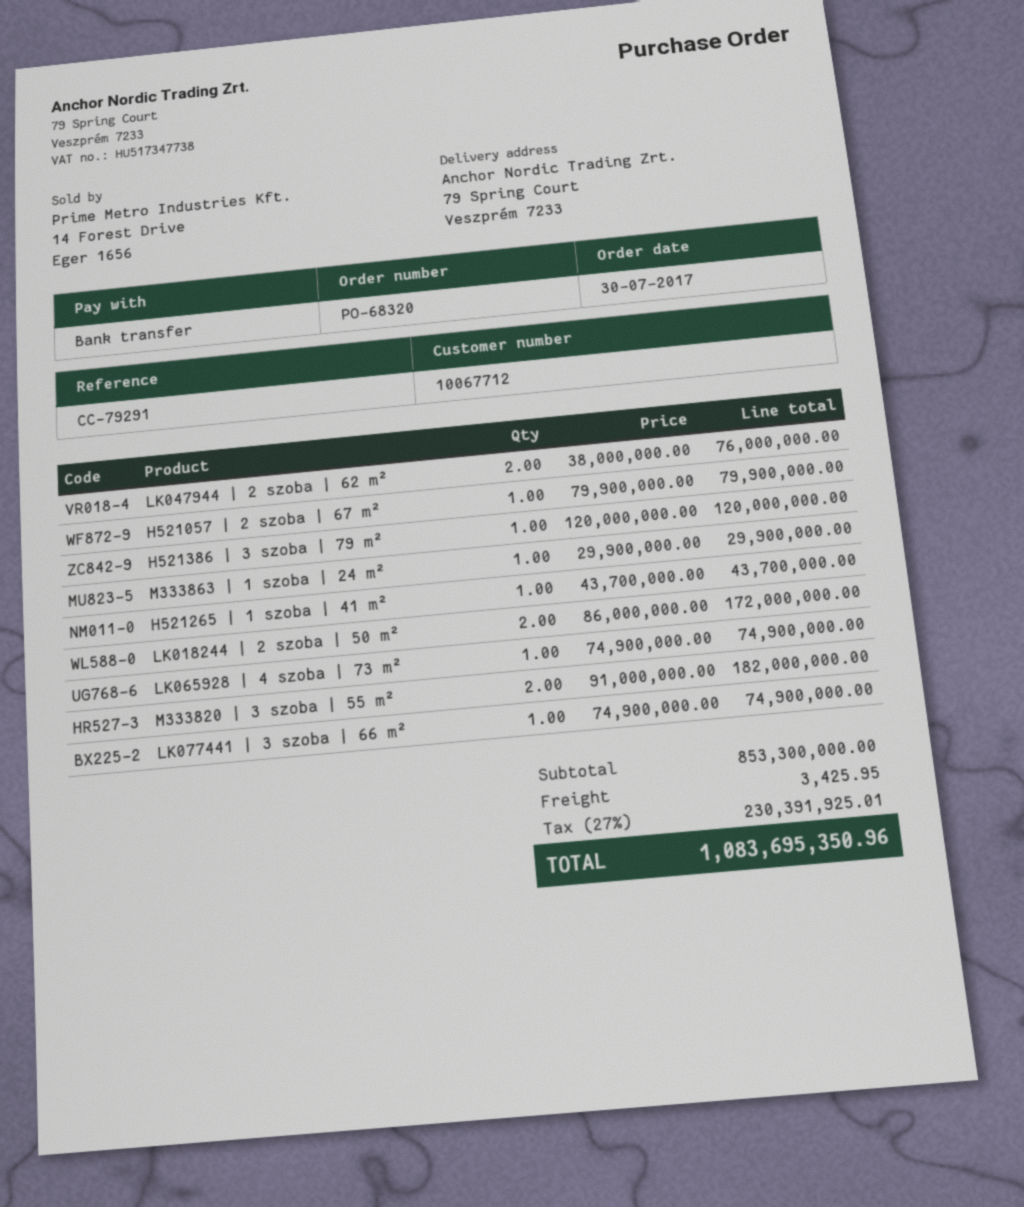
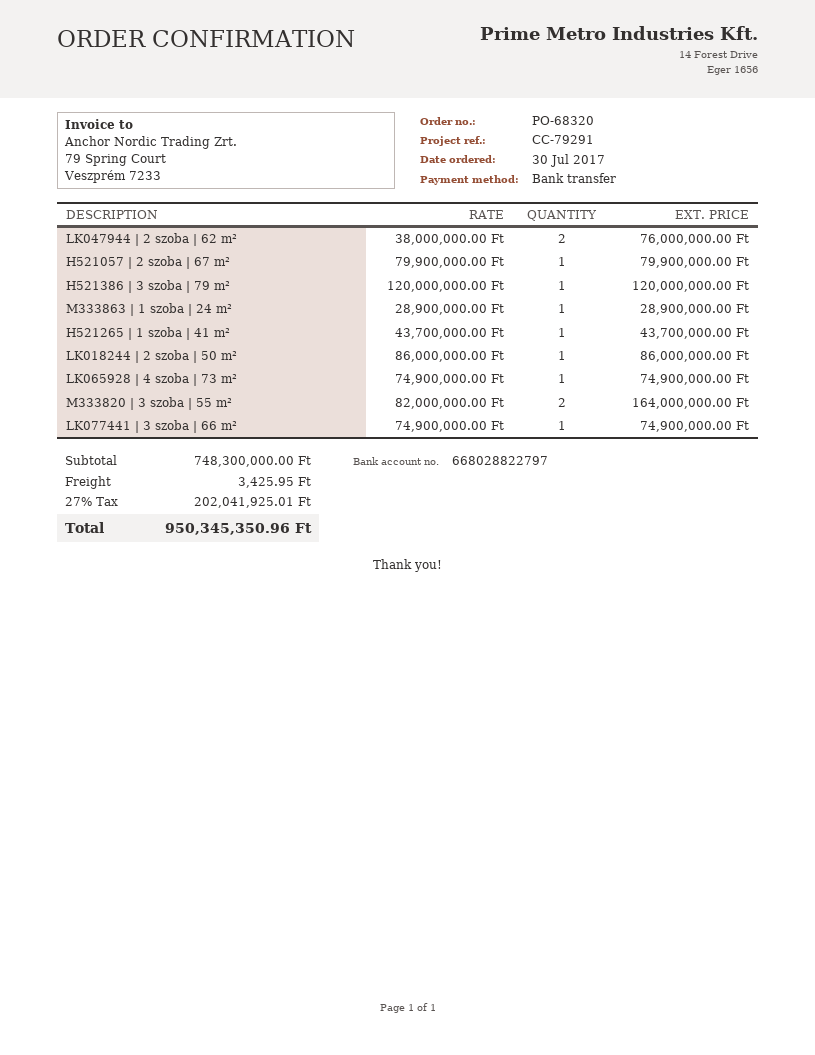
M333863 | 1 szoba | 24 m²: 1 x 29900000.00 = 29900000.00 -> 1 x 28900000.00 = 28900000.00
LK018244 | 2 szoba | 50 m²: 2 x 86000000.00 = 172000000.00 -> 1 x 86000000.00 = 86000000.00
M333820 | 3 szoba | 55 m²: 2 x 91000000.00 = 182000000.00 -> 2 x 82000000.00 = 164000000.00
subtotal: 853300000.00 -> 748300000.00
tax: 27% = 230391925.01 -> 27% = 202041925.01
total: 1083695350.96 -> 950345350.96

